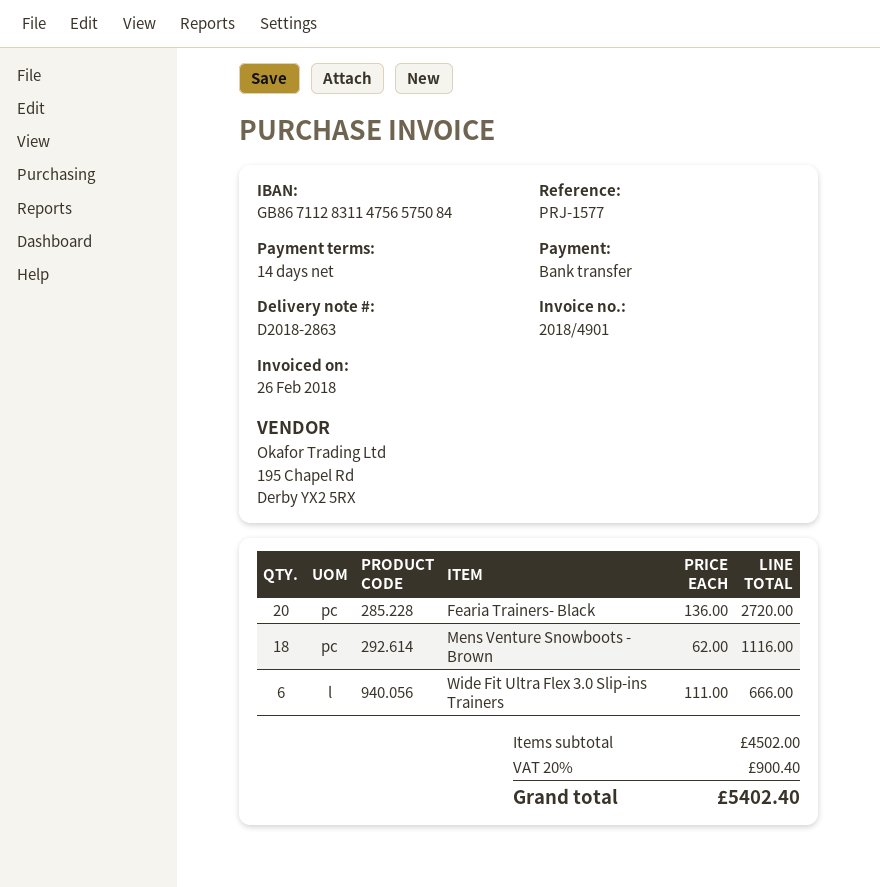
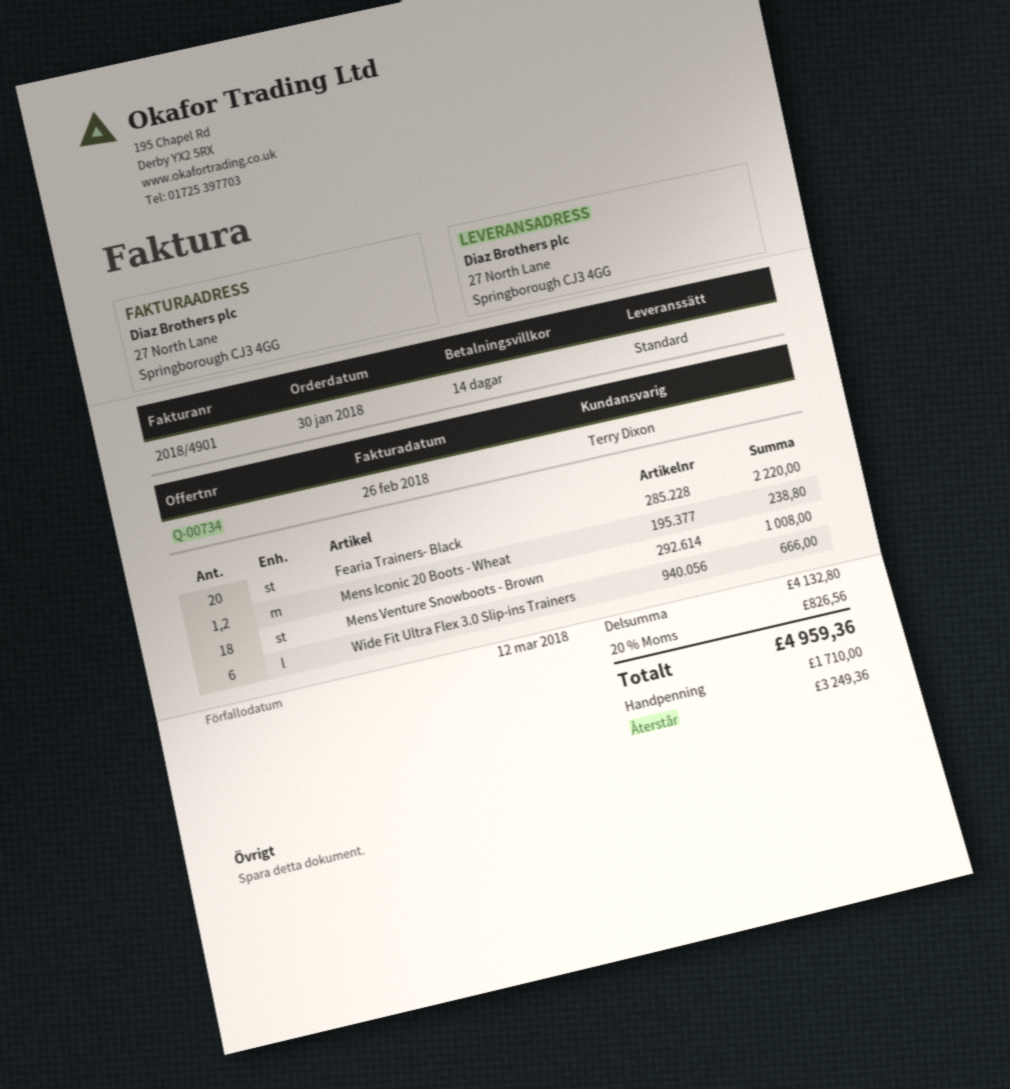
Fearia Trainers- Black: 20 for 2720.00 -> 20 for 2220.00
Mens Venture Snowboots - Brown: 18 for 1116.00 -> 18 for 1008.00
Mens Iconic 20 Boots - Wheat: none -> 1.2 for 238.80
subtotal: 4502.00 -> 4132.80
tax: 20% = 900.40 -> 20% = 826.56
total: 5402.40 -> 4959.36

